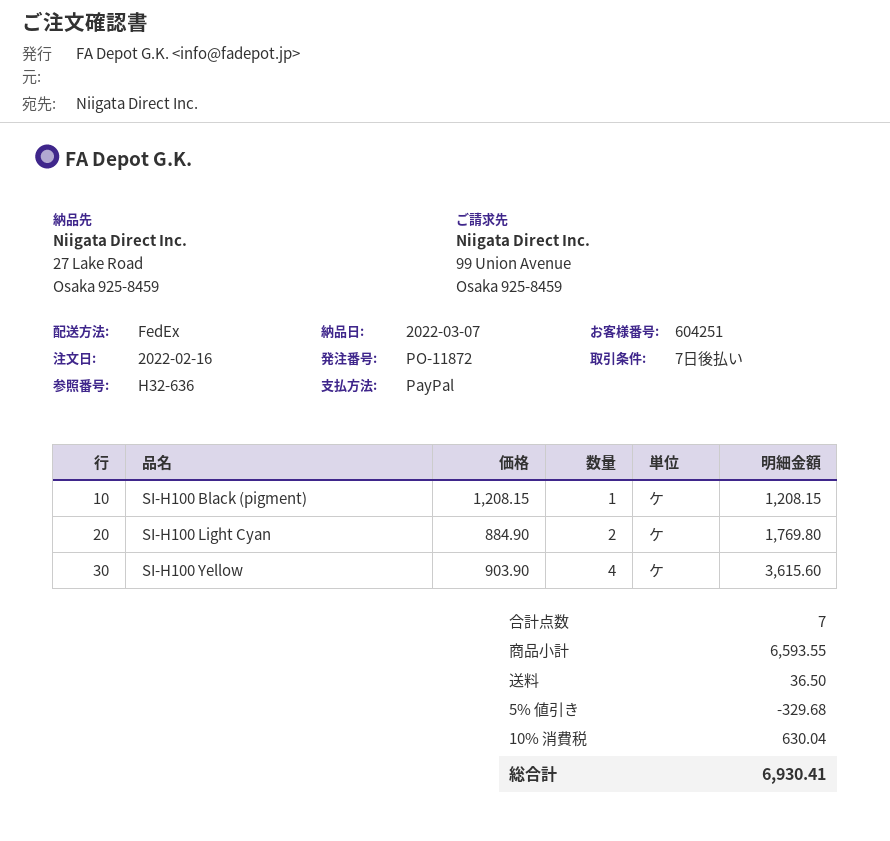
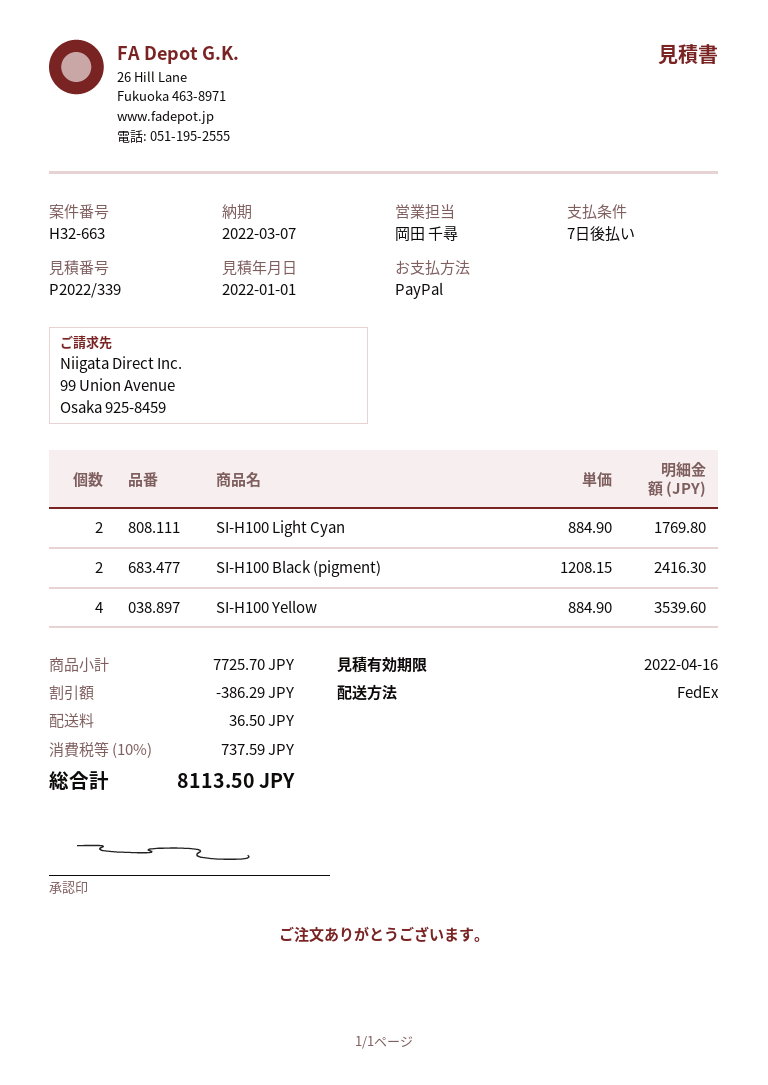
reference: H32-636 -> H32-663
SI-H100 Black (pigment): 1 x 1208.15 = 1208.15 -> 2 x 1208.15 = 2416.30
SI-H100 Yellow: 4 x 903.90 = 3615.60 -> 4 x 884.90 = 3539.60
subtotal: 6593.55 -> 7725.70
discount: 329.68 -> 386.29
tax: 10% = 630.04 -> 10% = 737.59
total: 6930.41 -> 8113.50

